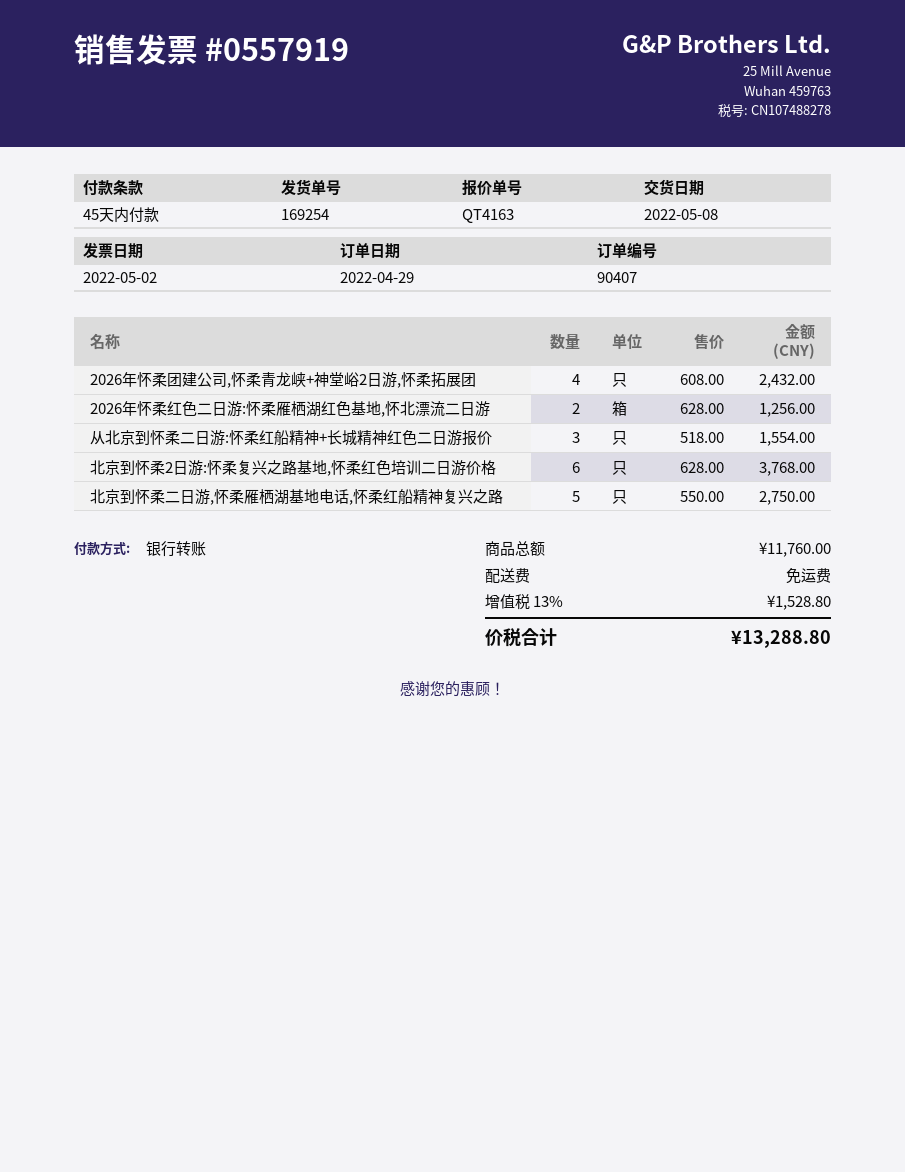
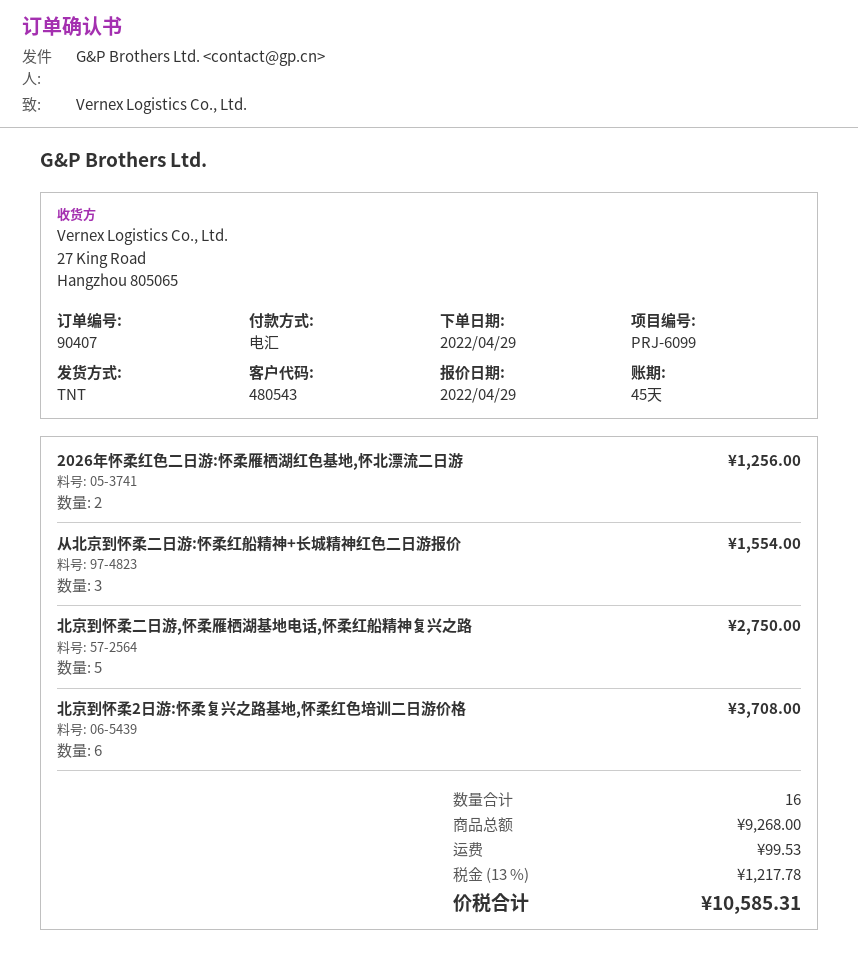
2026年怀柔团建公司,怀柔青龙峡+神堂峪2日游,怀柔拓展团: 4 for 2432.00 -> none
北京到怀柔2日游:怀柔复兴之路基地,怀柔红色培训二日游价格: 6 for 3768.00 -> 6 for 3708.00
subtotal: 11760.00 -> 9268.00
shipping: 0.00 -> 99.53
tax: 13% = 1528.80 -> 13% = 1217.78
total: 13288.80 -> 10585.31

